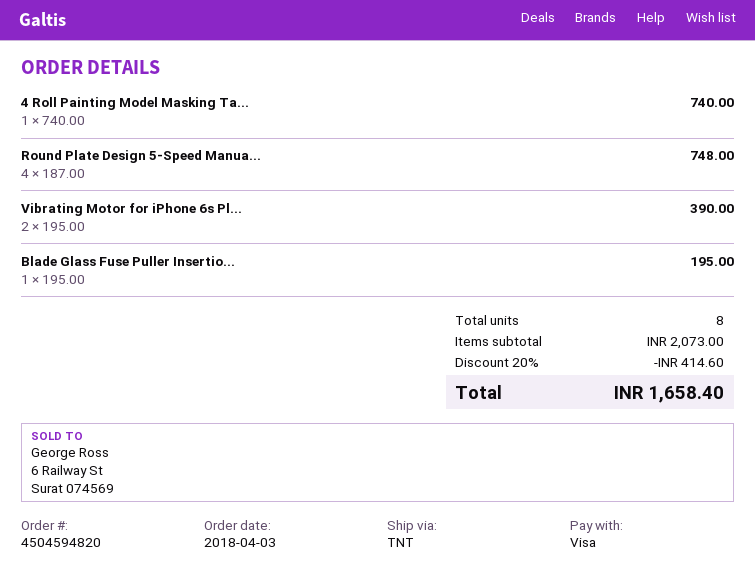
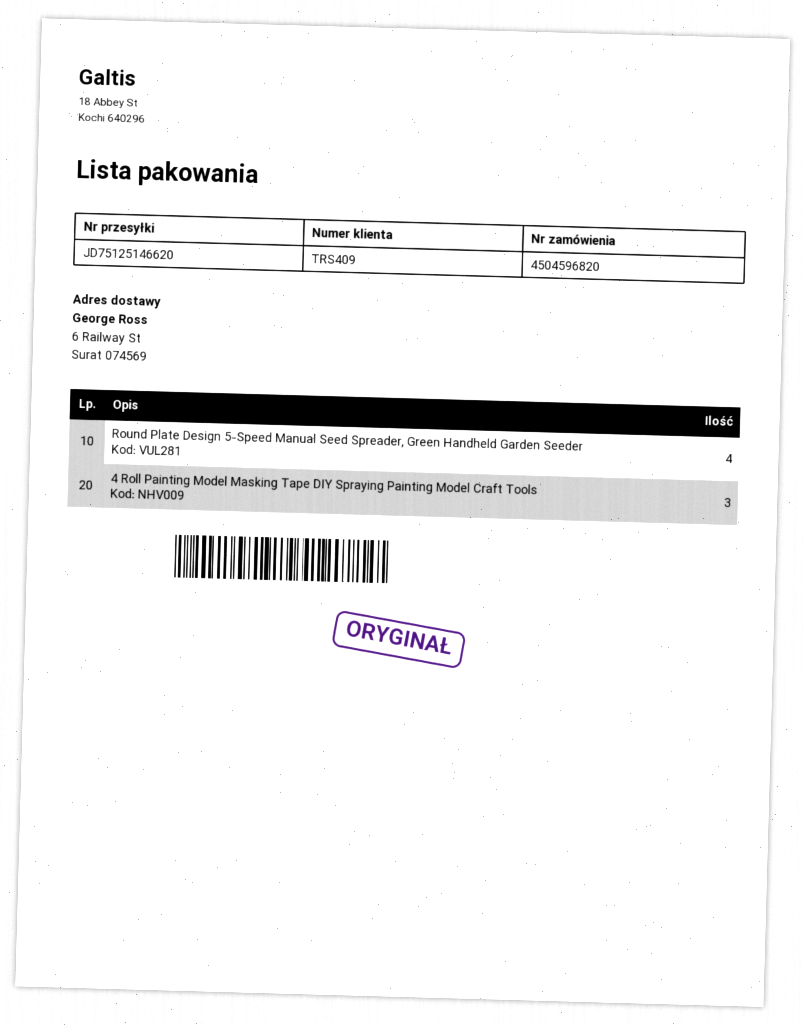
order number: 4504594820 -> 4504596820
4 Roll Painting Model Masking Ta...: 1 -> 3
Vibrating Motor for iPhone 6s Pl...: 2 -> none
Blade Glass Fuse Puller Insertio...: 1 -> none

